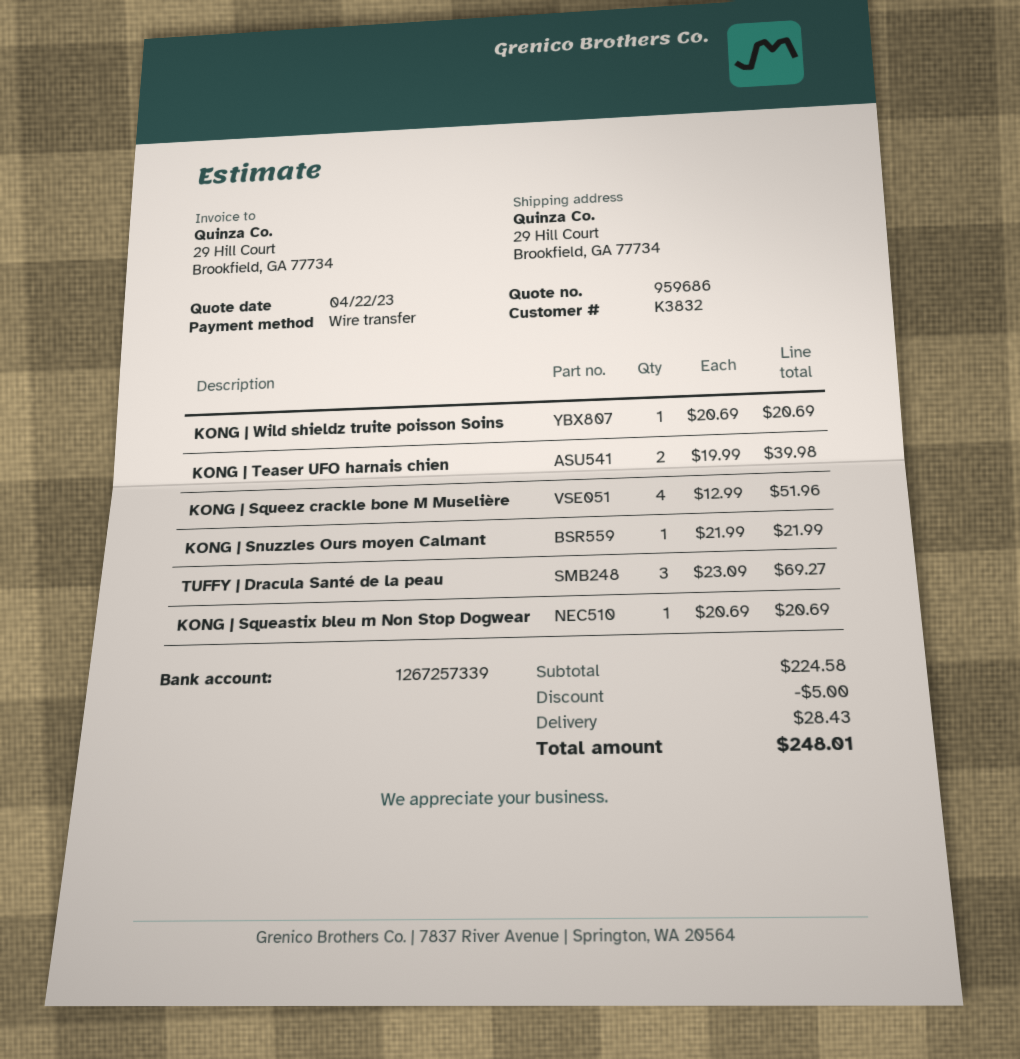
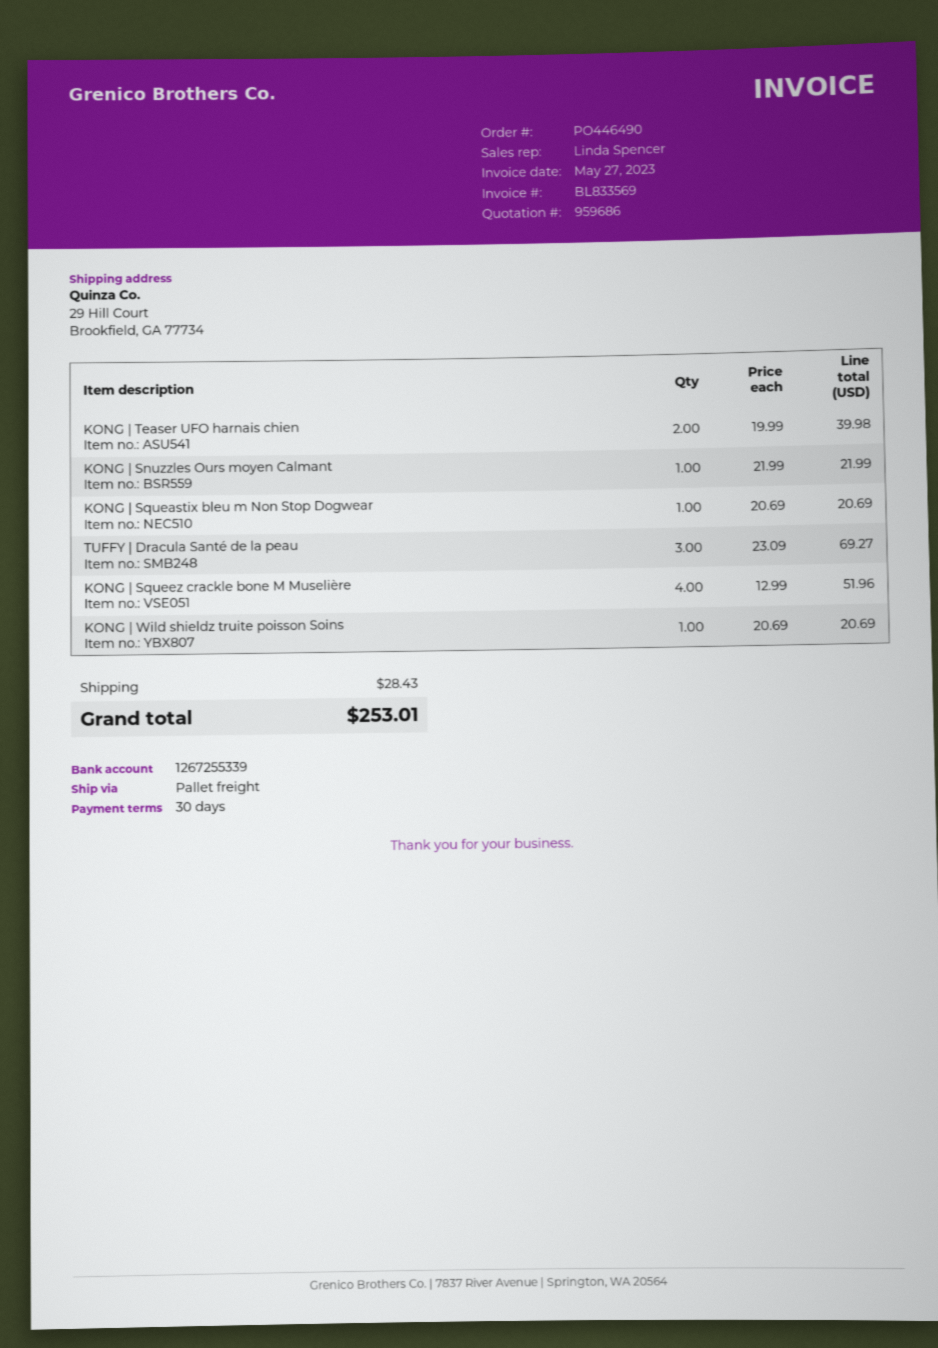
bank account: 1267257339 -> 1267255339
discount: 5.00 -> none
total: 248.01 -> 253.01

